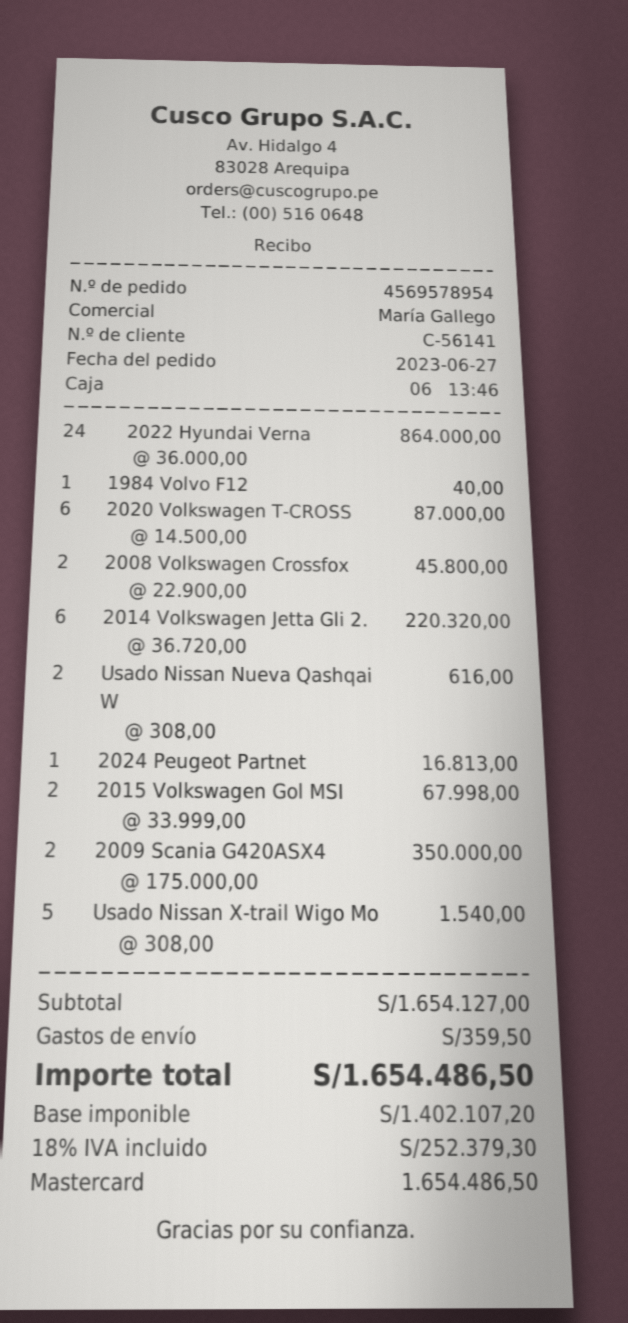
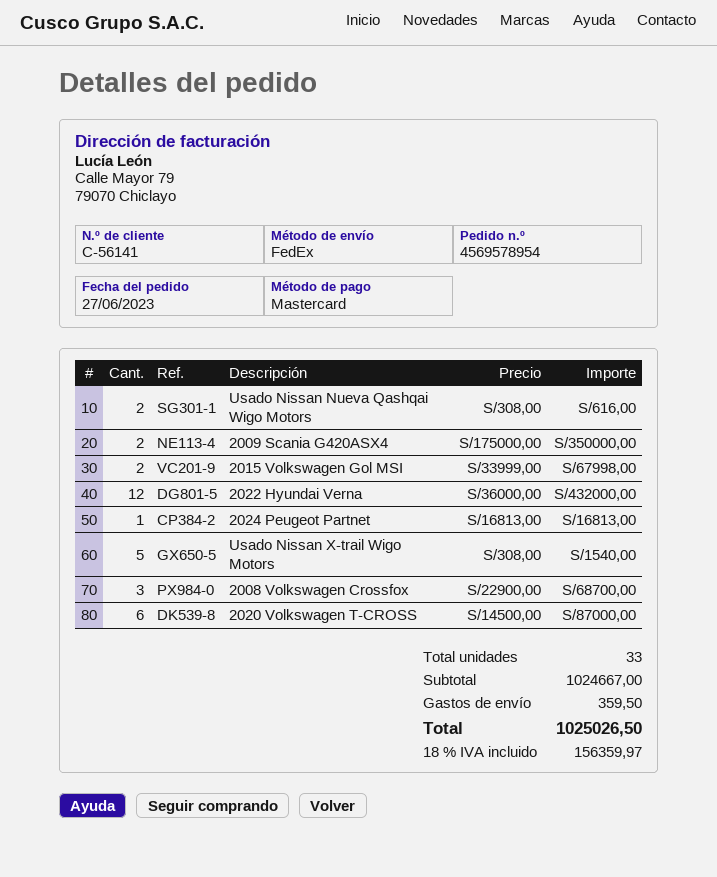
2022 Hyundai Verna: 24 x 36000.00 = 864000.00 -> 12 x 36000.00 = 432000.00
1984 Volvo F12: 1 x 40.00 = 40.00 -> none
2008 Volkswagen Crossfox: 2 x 22900.00 = 45800.00 -> 3 x 22900.00 = 68700.00
2014 Volkswagen Jetta Gli 2.: 6 x 36720.00 = 220320.00 -> none
subtotal: 1654127.00 -> 1024667.00
tax: 18% = 252379.30 -> 18% = 156359.97
total: 1654486.50 -> 1025026.50

